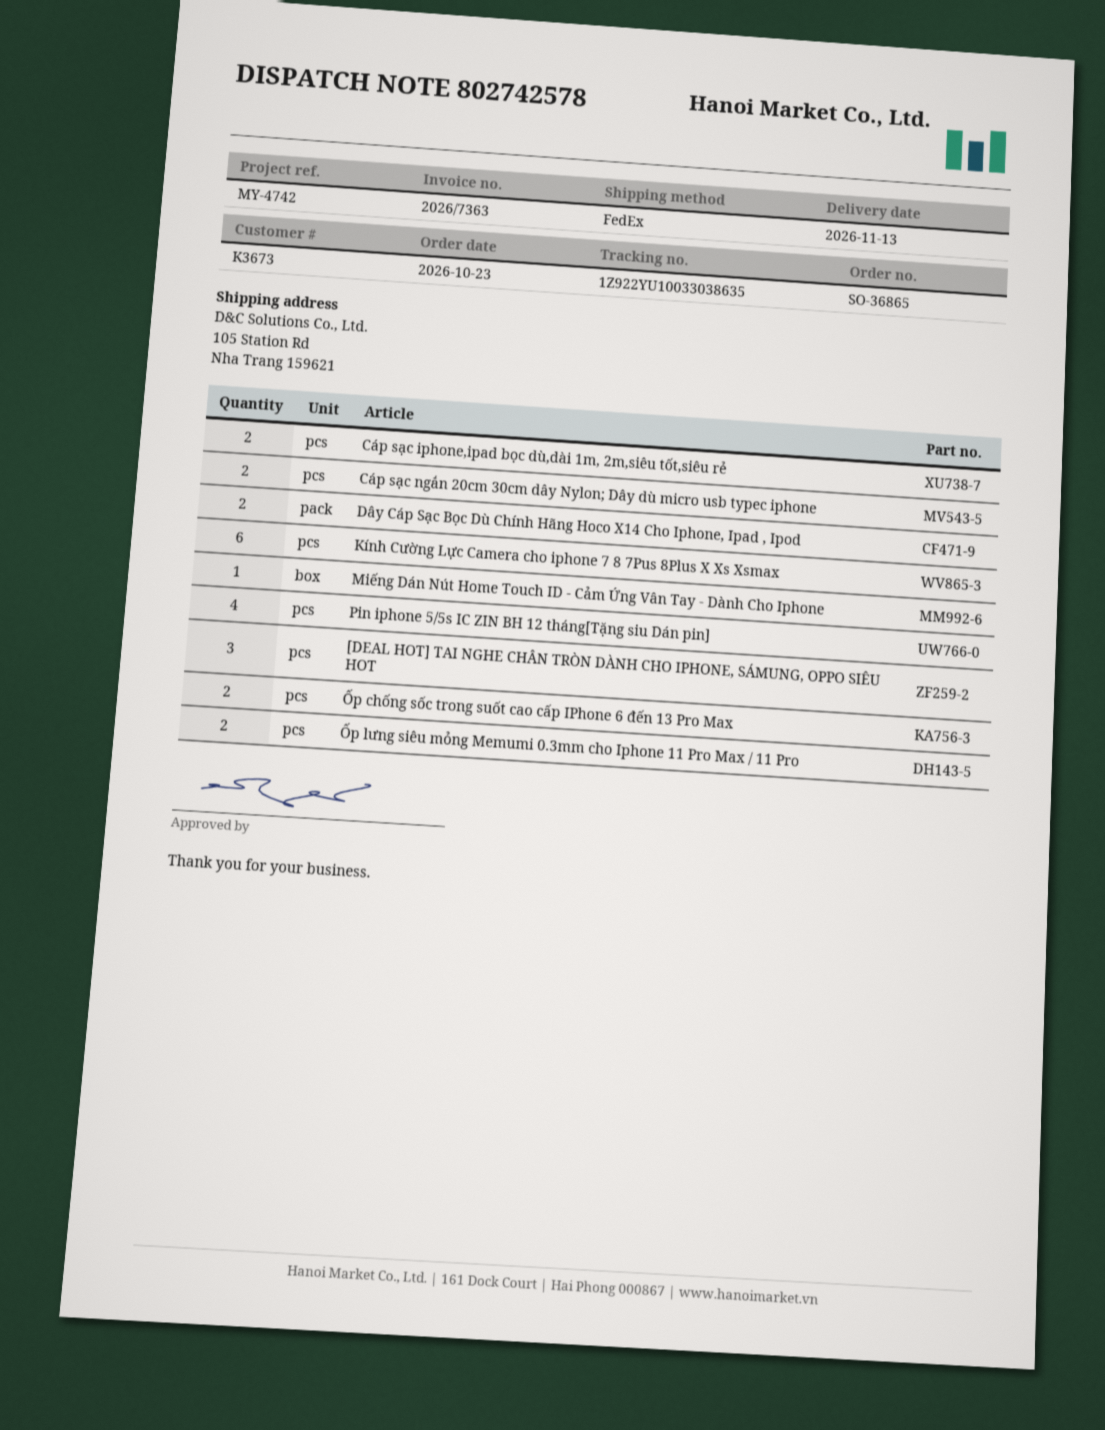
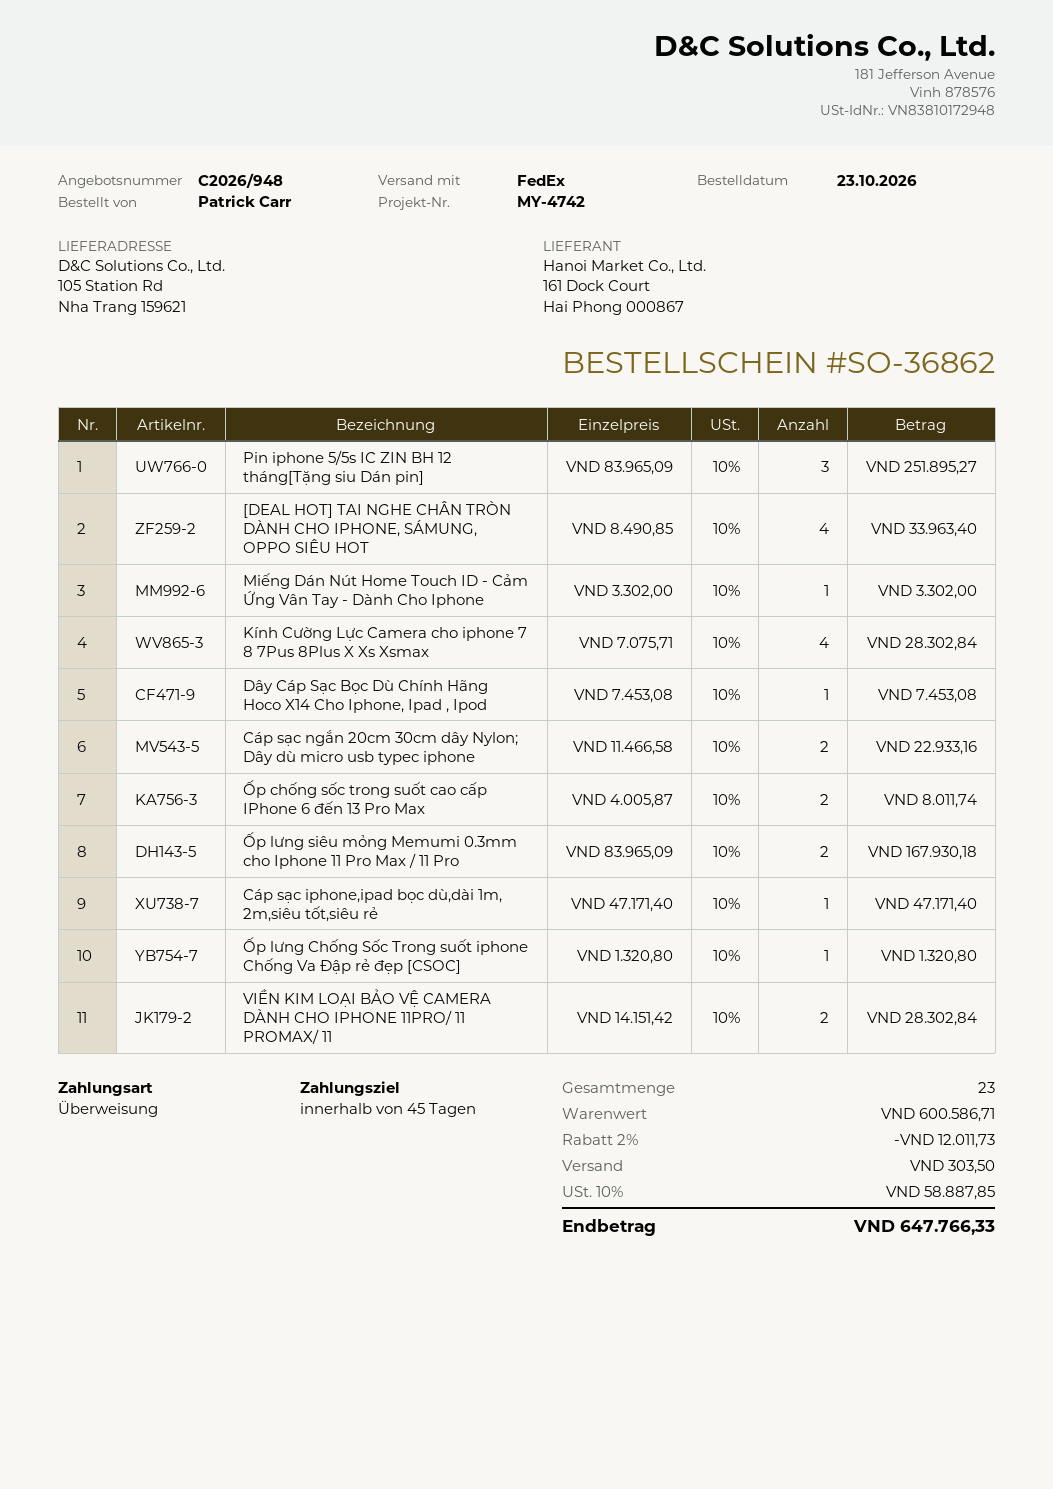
order number: SO-36865 -> SO-36862
Cáp sạc iphone,ipad bọc dù,dài 1m, 2m,siêu tốt,siêu rẻ: 2 -> 1
Dây Cáp Sạc Bọc Dù Chính Hãng Hoco X14 Cho Iphone, Ipad , Ipod: 2 -> 1
Kính Cường Lực Camera cho iphone 7 8 7Pus 8Plus X Xs Xsmax: 6 -> 4
Pin iphone 5/5s IC ZIN BH 12 tháng[Tặng siu Dán pin]: 4 -> 3
[DEAL HOT] TAI NGHE CHÂN TRÒN DÀNH CHO IPHONE, SÁMUNG, OPPO SIÊU HOT: 3 -> 4
Ốp lưng Chống Sốc Trong suốt iphone Chống Va Đập rẻ đẹp [CSOC]: none -> 1
VIỀN KIM LOẠI BẢO VỆ CAMERA DÀNH CHO IPHONE 11PRO/ 11 PROMAX/ 11: none -> 2

